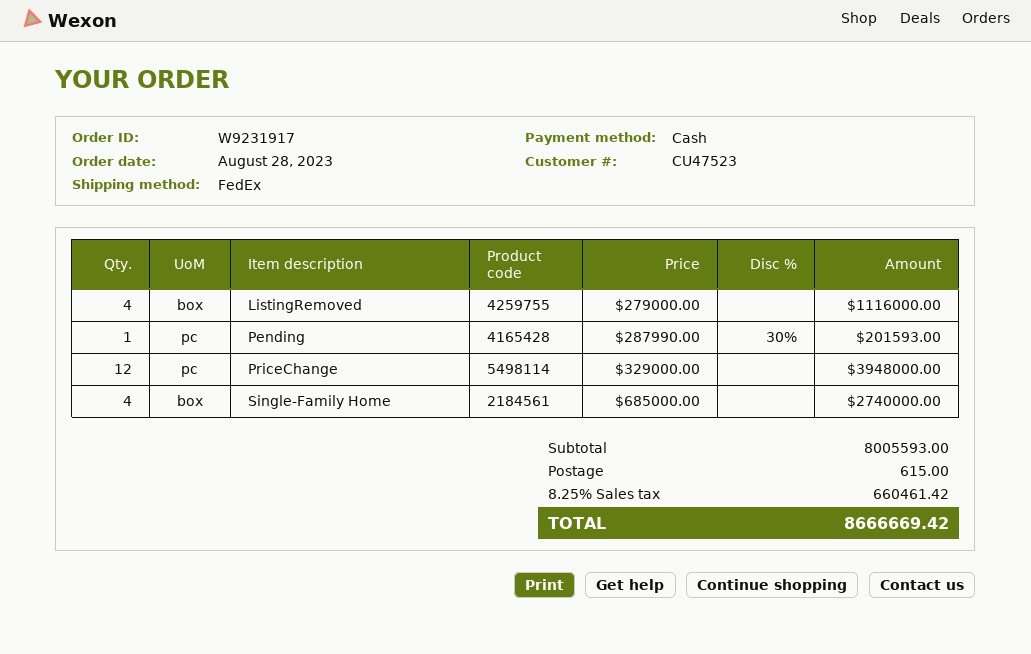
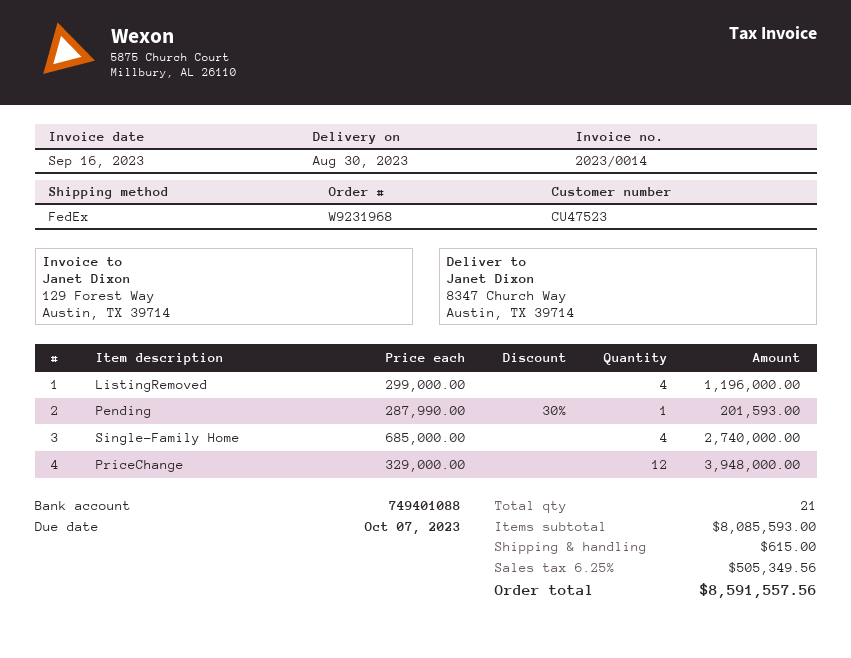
order number: W9231917 -> W9231968
ListingRemoved: 4 x 279000.00 = 1116000.00 -> 4 x 299000.00 = 1196000.00
subtotal: 8005593.00 -> 8085593.00
tax: 8.25% = 660461.42 -> 6.25% = 505349.56
total: 8666669.42 -> 8591557.56

